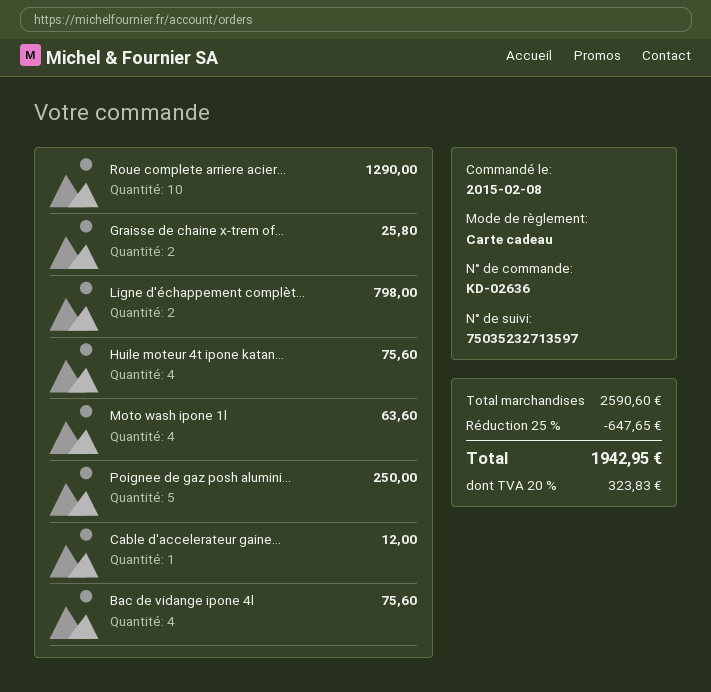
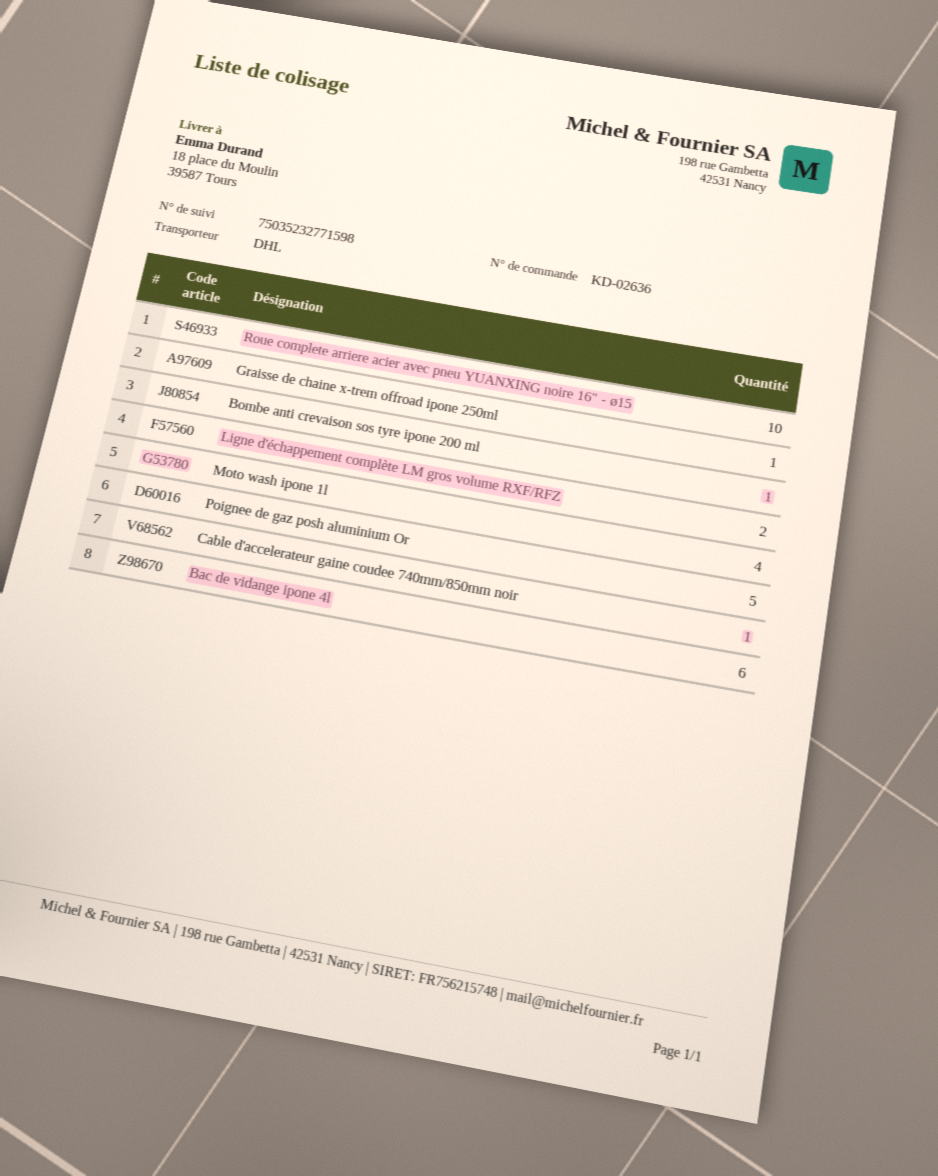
tracking number: 75035232713597 -> 75035232771598
Graisse de chaine x-trem of...: 2 -> 1
Huile moteur 4t ipone katan...: 4 -> none
Bac de vidange ipone 4l: 4 -> 6
Bombe anti crevaison sos tyre ipone 200 ml: none -> 1

